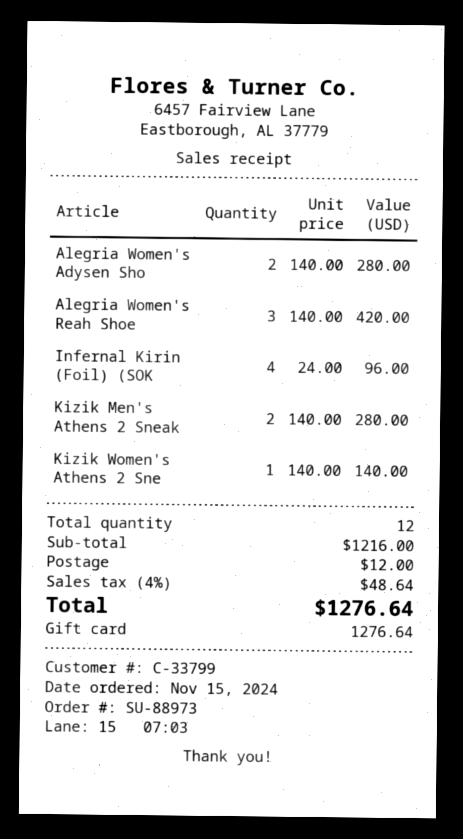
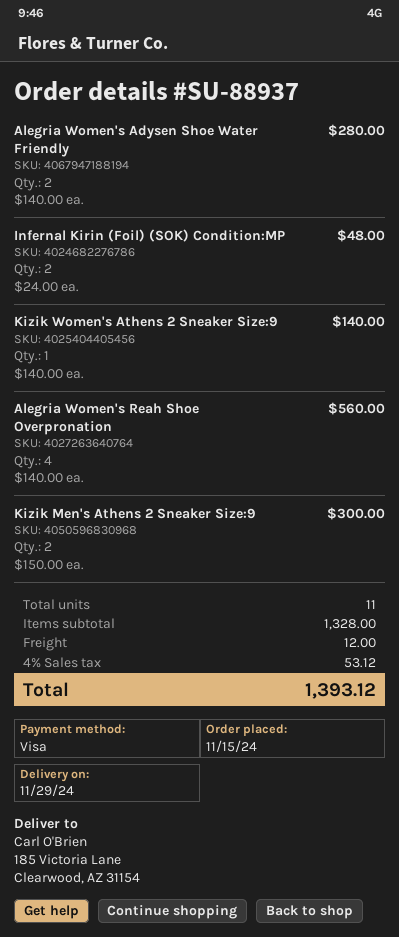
order number: SU-88973 -> SU-88937
payment method: gift card -> Visa
Alegria Women's Reah Shoe: 3 x 140.00 = 420.00 -> 4 x 140.00 = 560.00
Infernal Kirin (Foil) (SOK: 4 x 24.00 = 96.00 -> 2 x 24.00 = 48.00
Kizik Men's Athens 2 Sneak: 2 x 140.00 = 280.00 -> 2 x 150.00 = 300.00
total quantity: 12 -> 11
subtotal: 1216.00 -> 1328.00
tax: 4% = 48.64 -> 4% = 53.12
total: 1276.64 -> 1393.12

